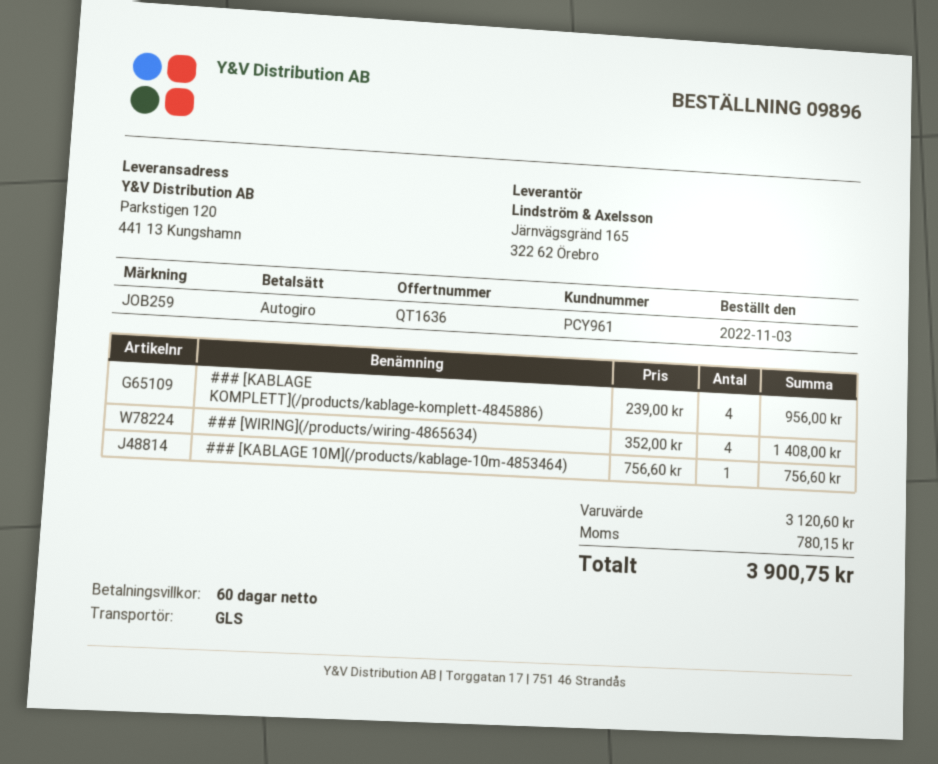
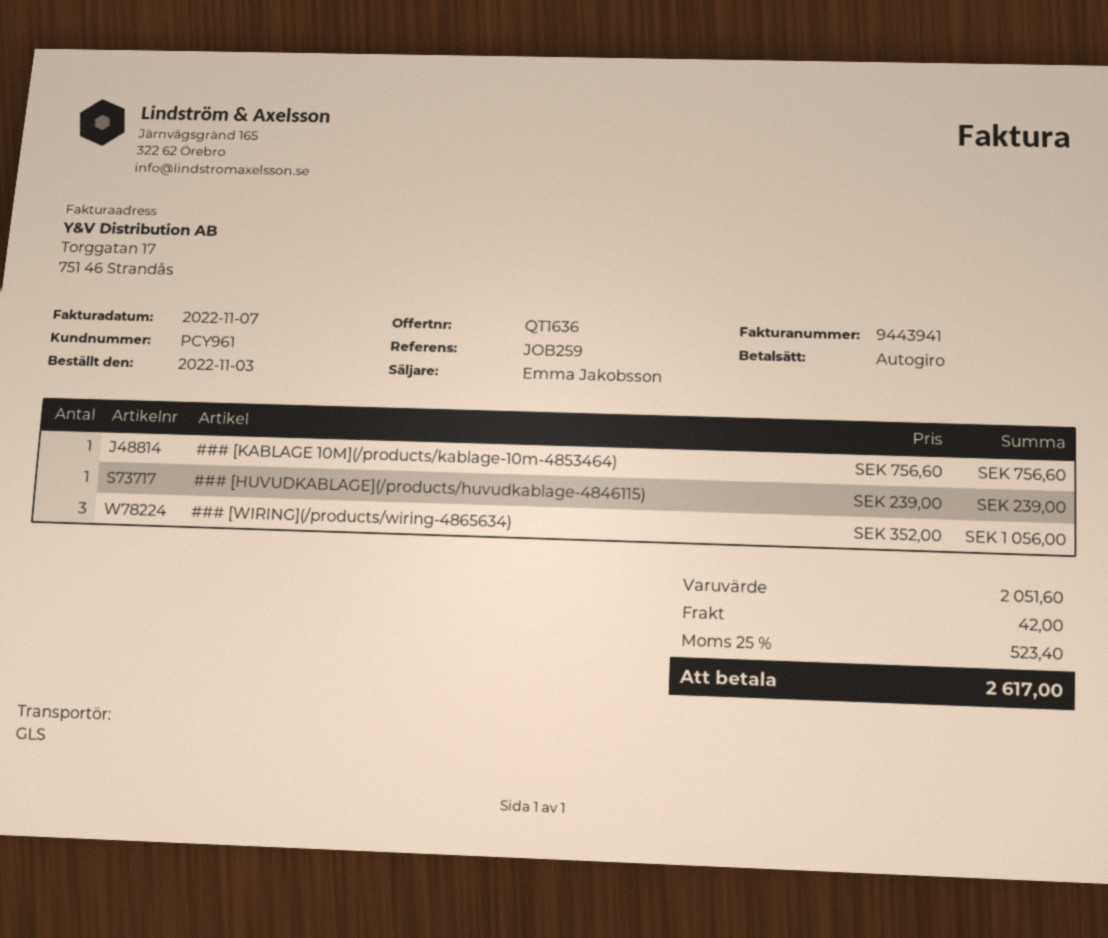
### [KABLAGE KOMPLETT](/products/kablage-komplett-4845886): 4 x 239.00 = 956.00 -> none
### [WIRING](/products/wiring-4865634): 4 x 352.00 = 1408.00 -> 3 x 352.00 = 1056.00
### [HUVUDKABLAGE](/products/huvudkablage-4846115): none -> 1 x 239.00 = 239.00
subtotal: 3120.60 -> 2051.60
shipping: none -> 42.00
tax: 780.15 -> 523.40
total: 3900.75 -> 2617.00

